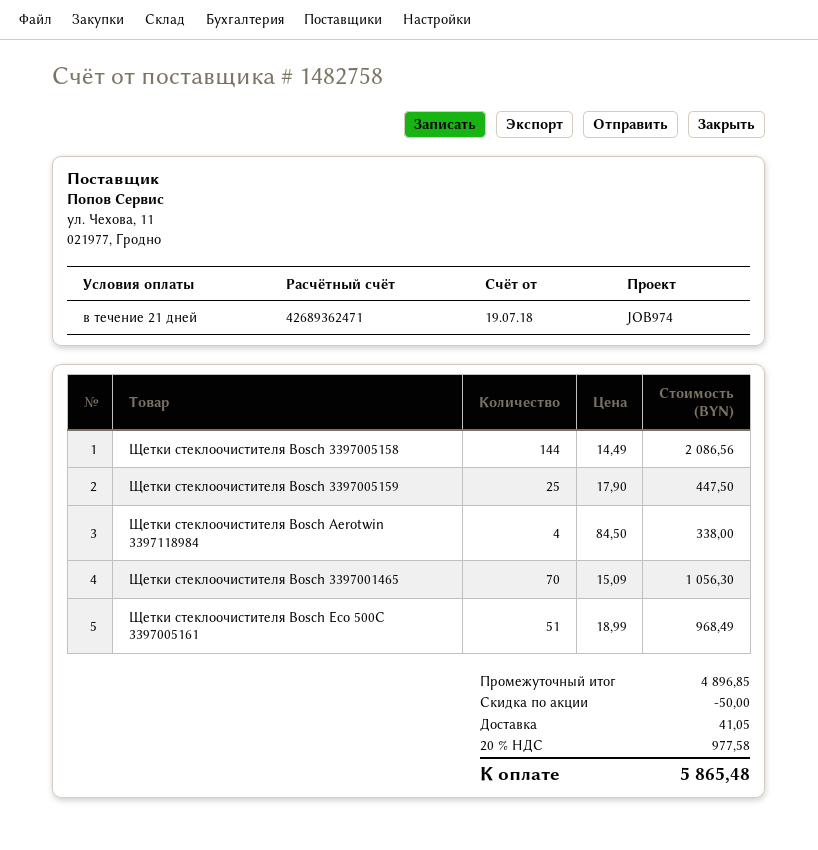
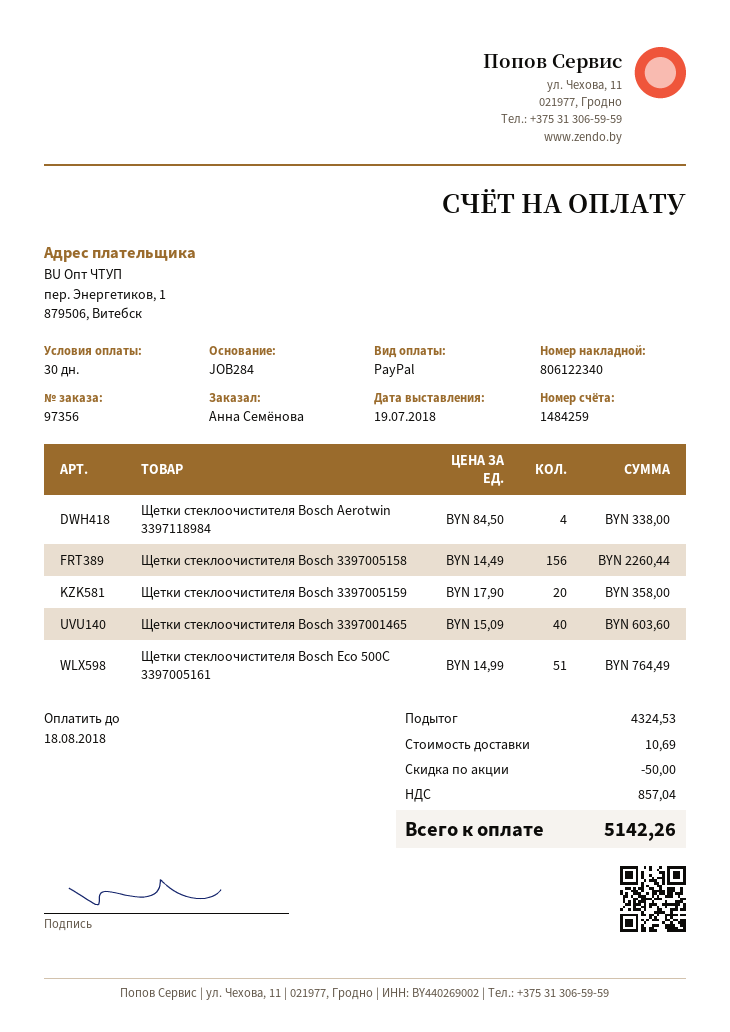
invoice number: 1482758 -> 1484259
payment terms: 21 days -> 30 days
reference: JOB974 -> JOB284
Щетки стеклоочистителя Bosch 3397005158: 144 x 14.49 = 2086.56 -> 156 x 14.49 = 2260.44
Щетки стеклоочистителя Bosch 3397005159: 25 x 17.90 = 447.50 -> 20 x 17.90 = 358.00
Щетки стеклоочистителя Bosch 3397001465: 70 x 15.09 = 1056.30 -> 40 x 15.09 = 603.60
Щетки стеклоочистителя Bosch Eco 500C 3397005161: 51 x 18.99 = 968.49 -> 51 x 14.99 = 764.49
subtotal: 4896.85 -> 4324.53
shipping: 41.05 -> 10.69
tax: 977.58 -> 857.04
total: 5865.48 -> 5142.26

